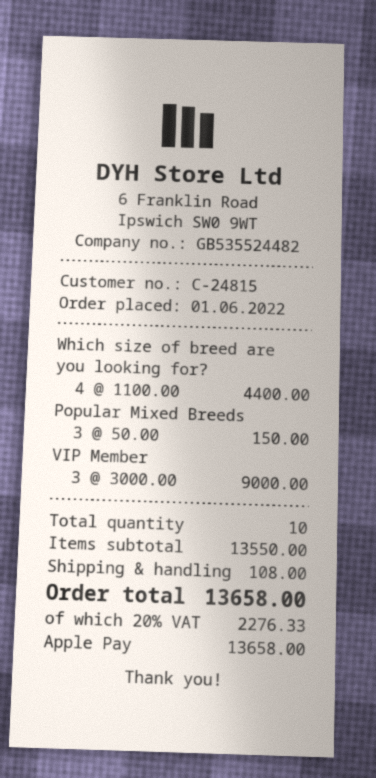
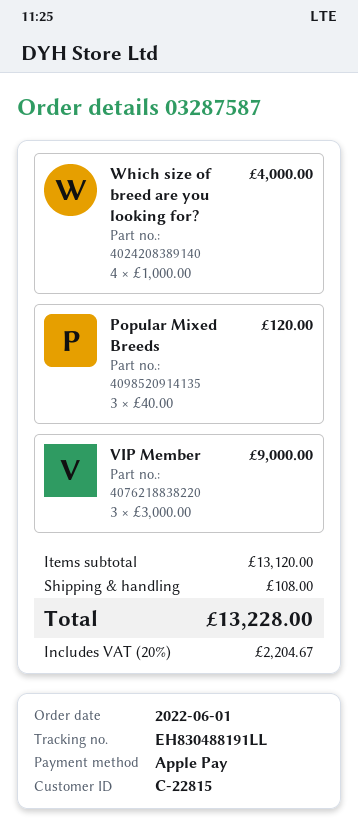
customer number: C-24815 -> C-22815
Which size of breed are you looking for?: 4 x 1100.00 = 4400.00 -> 4 x 1000.00 = 4000.00
Popular Mixed Breeds: 3 x 50.00 = 150.00 -> 3 x 40.00 = 120.00
subtotal: 13550.00 -> 13120.00
tax: 20% = 2276.33 -> 20% = 2204.67
total: 13658.00 -> 13228.00

